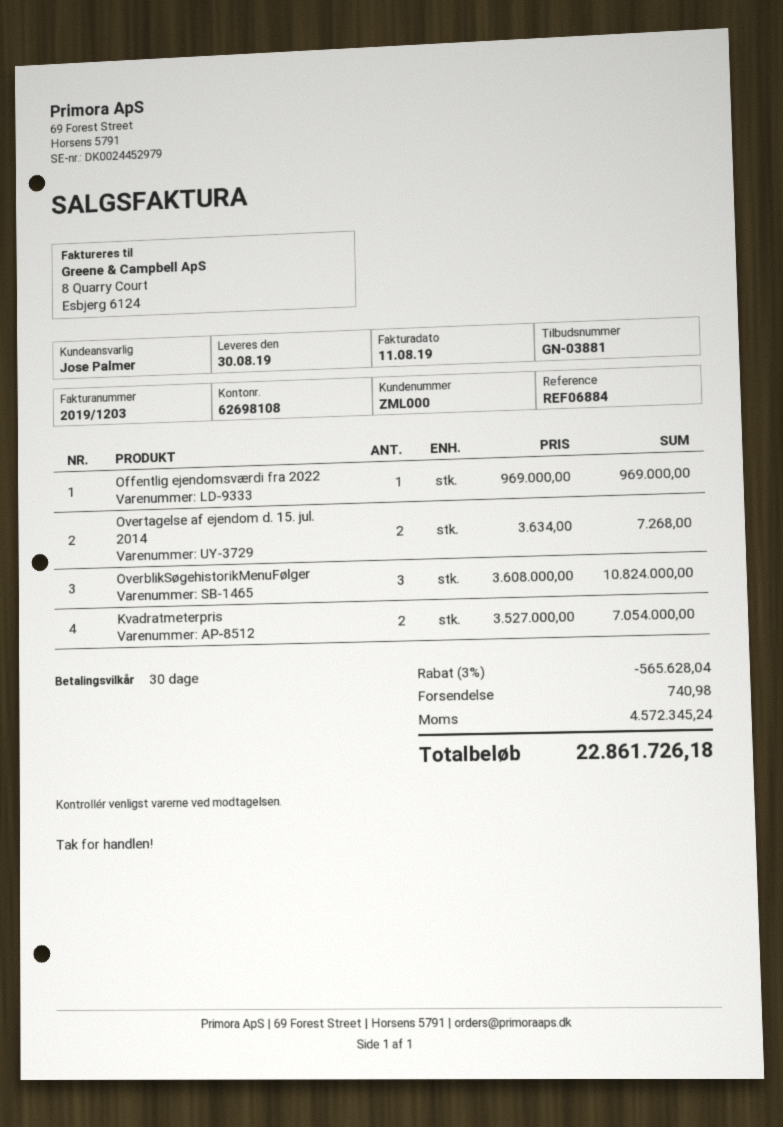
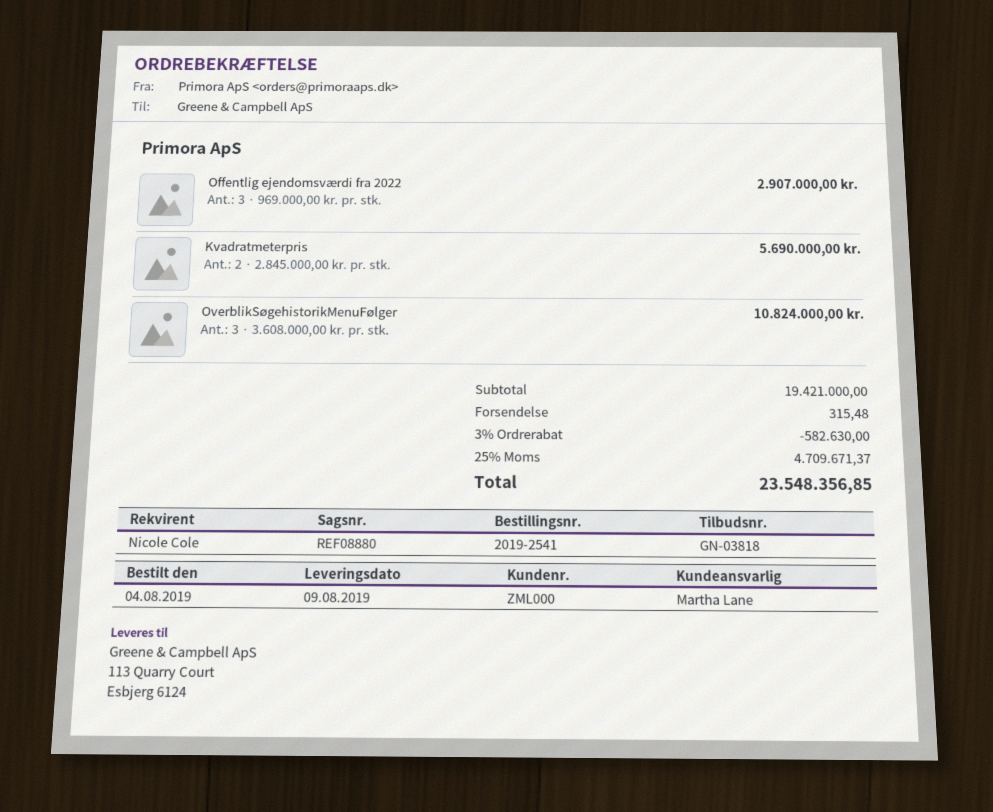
quote number: GN-03881 -> GN-03818
delivery date: 2019-08-30 -> 2019-08-09
reference: REF06884 -> REF08880
sales rep: Jose Palmer -> Martha Lane
Offentlig ejendomsværdi fra 2022: 1 x 969000.00 = 969000.00 -> 3 x 969000.00 = 2907000.00
Overtagelse af ejendom d. 15. jul. 2014: 2 x 3634.00 = 7268.00 -> none
Kvadratmeterpris: 2 x 3527000.00 = 7054000.00 -> 2 x 2845000.00 = 5690000.00
discount: 3% = 565628.04 -> 3% = 582630.00
shipping: 740.98 -> 315.48
tax: 4572345.24 -> 4709671.37
total: 22861726.18 -> 23548356.85

